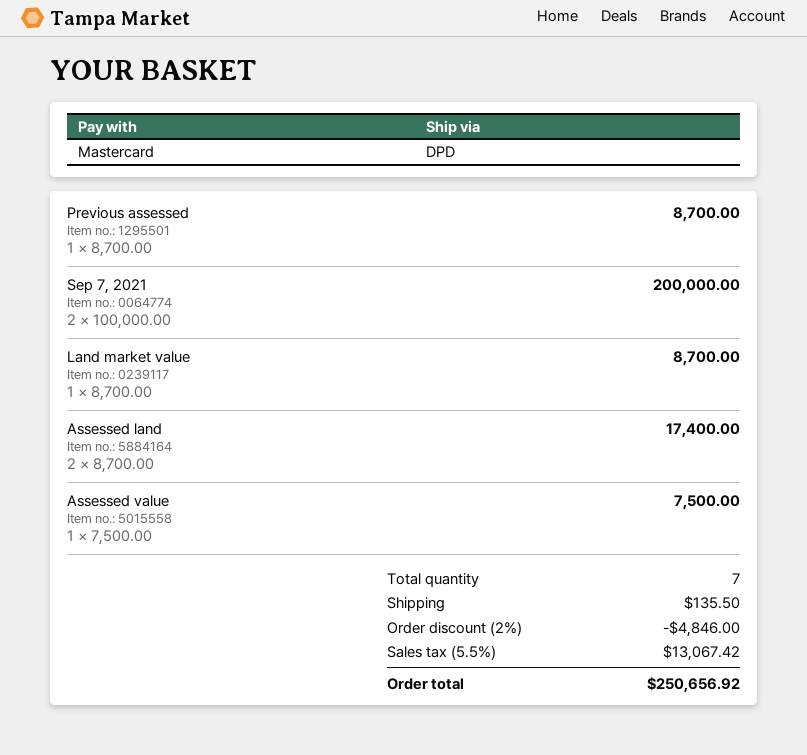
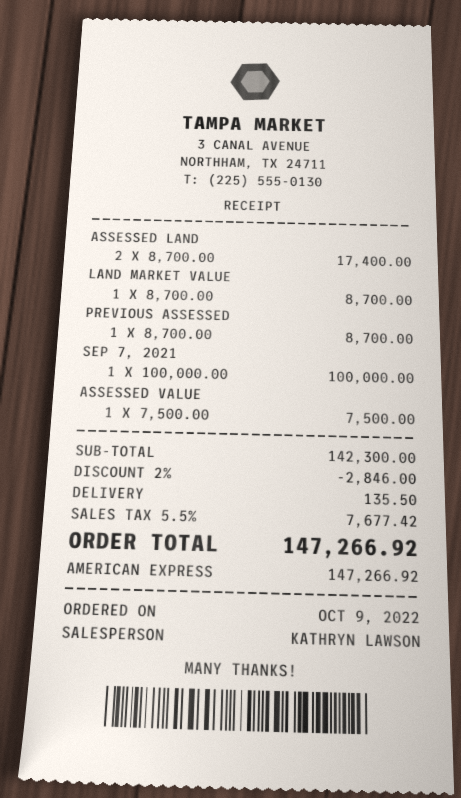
payment method: Mastercard -> American Express
Sep 7, 2021: 2 x 100000.00 = 200000.00 -> 1 x 100000.00 = 100000.00
discount: 2% = 4846.00 -> 2% = 2846.00
tax: 5.5% = 13067.42 -> 5.5% = 7677.42
total: 250656.92 -> 147266.92

